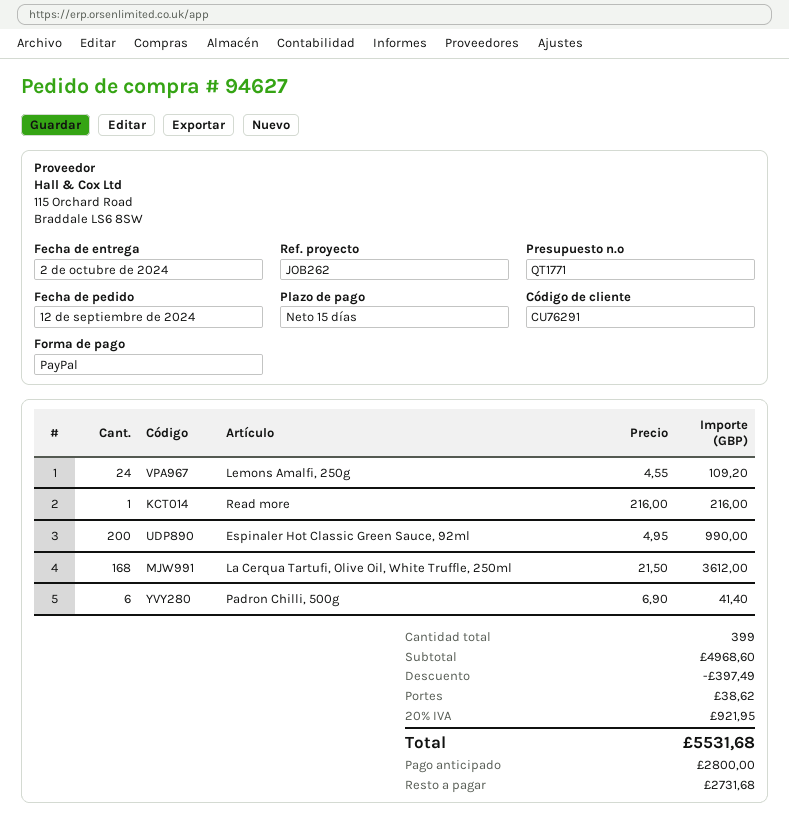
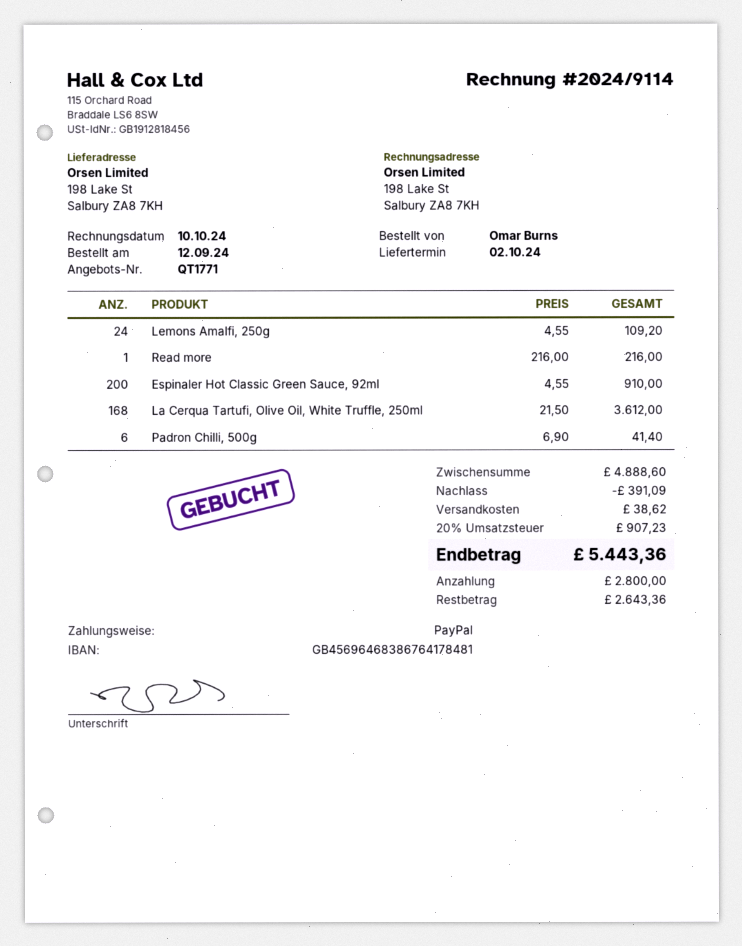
Espinaler Hot Classic Green Sauce, 92ml: 200 x 4.95 = 990.00 -> 200 x 4.55 = 910.00
subtotal: 4968.60 -> 4888.60
discount: 397.49 -> 391.09
tax: 20% = 921.95 -> 20% = 907.23
total: 5531.68 -> 5443.36
balance: 2731.68 -> 2643.36

